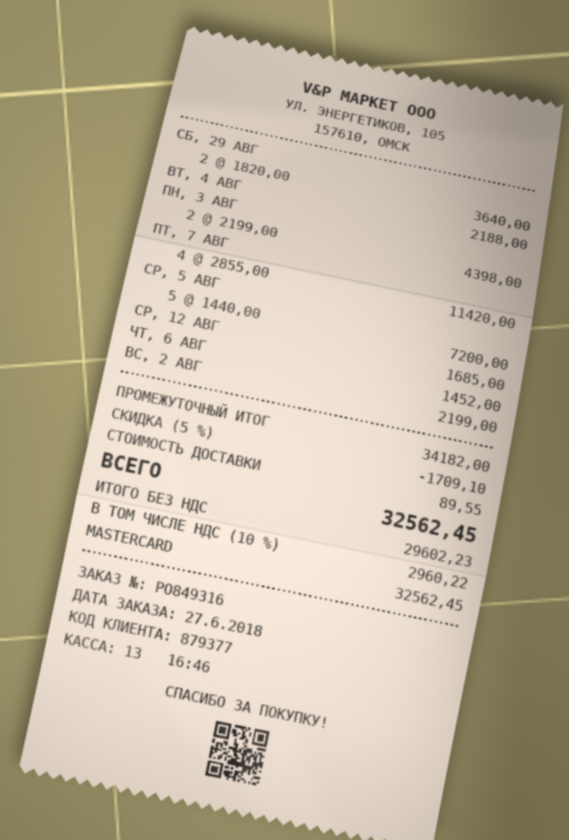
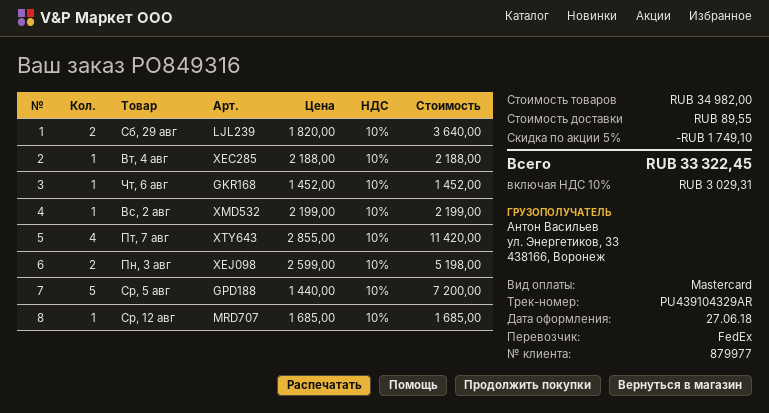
customer number: 879377 -> 879977
ПН, 3 АВГ: 2 x 2199.00 = 4398.00 -> 2 x 2599.00 = 5198.00
subtotal: 34182.00 -> 34982.00
discount: 5% = 1709.10 -> 5% = 1749.10
tax: 10% = 2960.22 -> 10% = 3029.31
total: 32562.45 -> 33322.45

